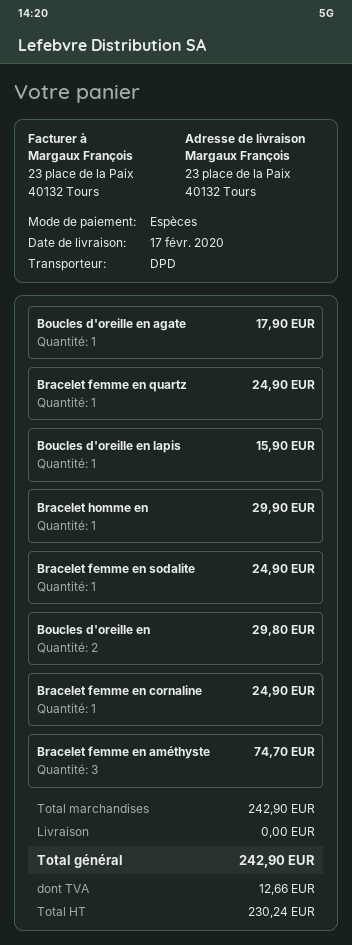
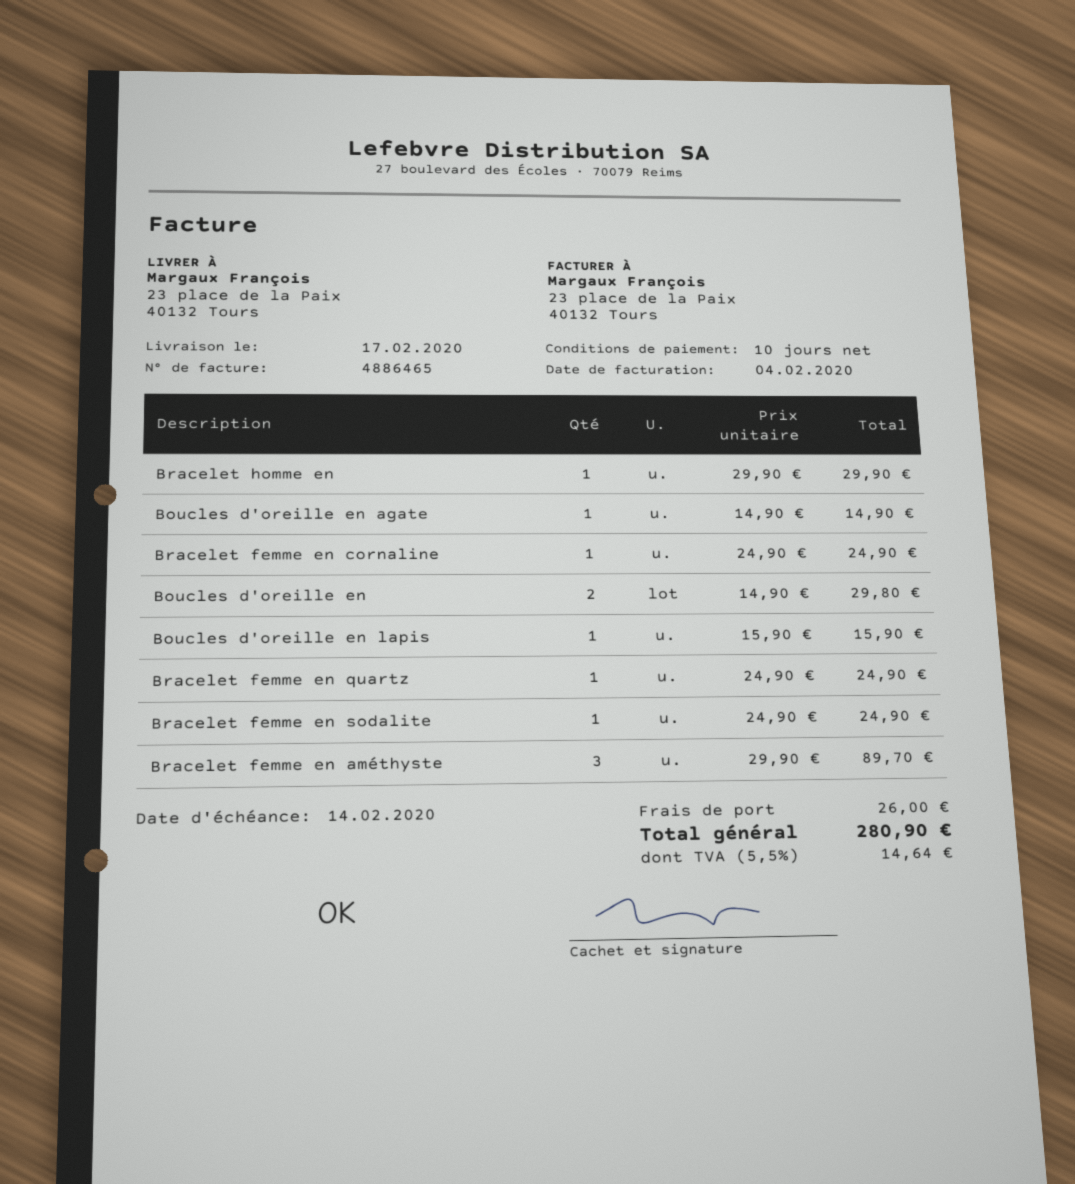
Boucles d'oreille en agate: 1 for 17.90 -> 1 for 14.90
Bracelet femme en améthyste: 3 for 74.70 -> 3 for 89.70
shipping: 0.00 -> 26.00
tax: 12.66 -> 14.64
total: 242.90 -> 280.90

